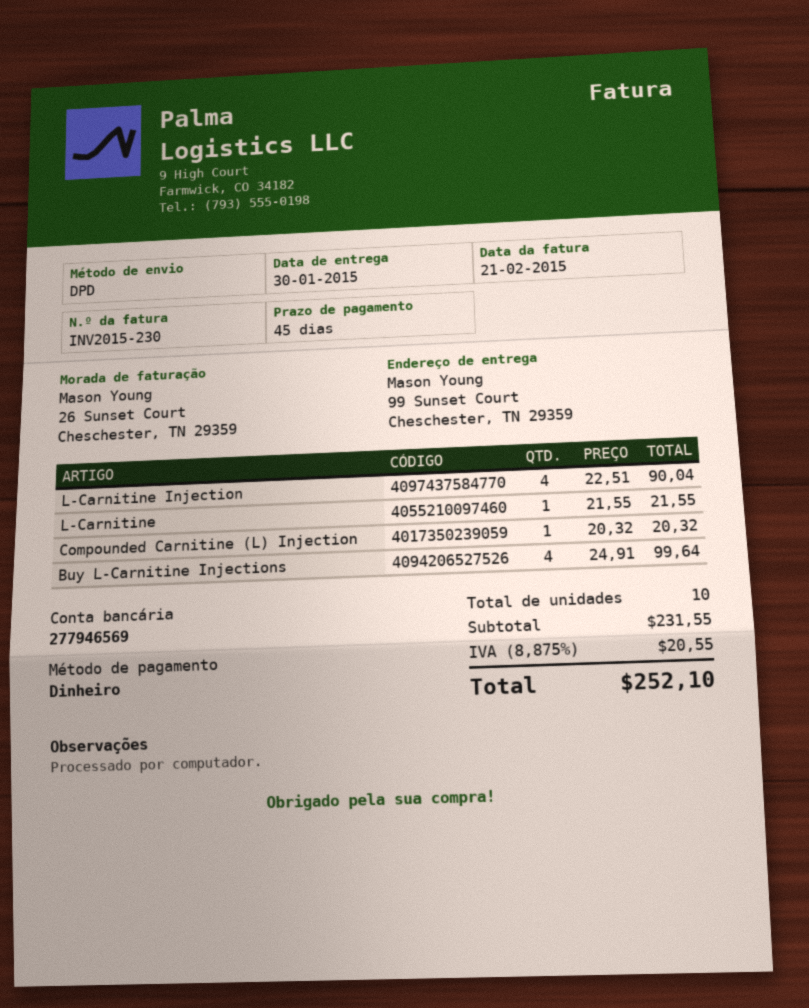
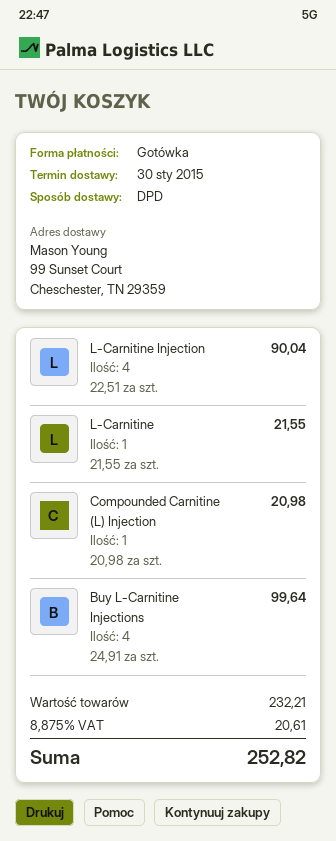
Compounded Carnitine (L) Injection: 1 x 20.32 = 20.32 -> 1 x 20.98 = 20.98
subtotal: 231.55 -> 232.21
tax: 8.875% = 20.55 -> 8.875% = 20.61
total: 252.10 -> 252.82

